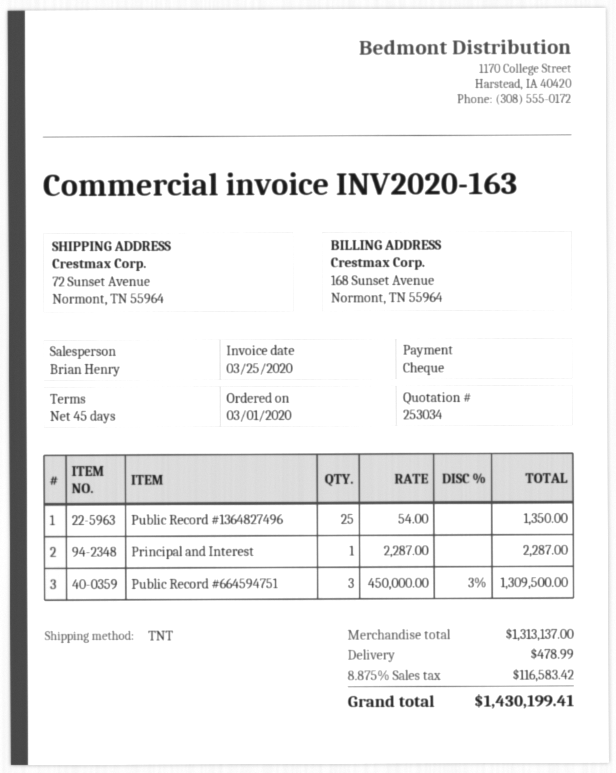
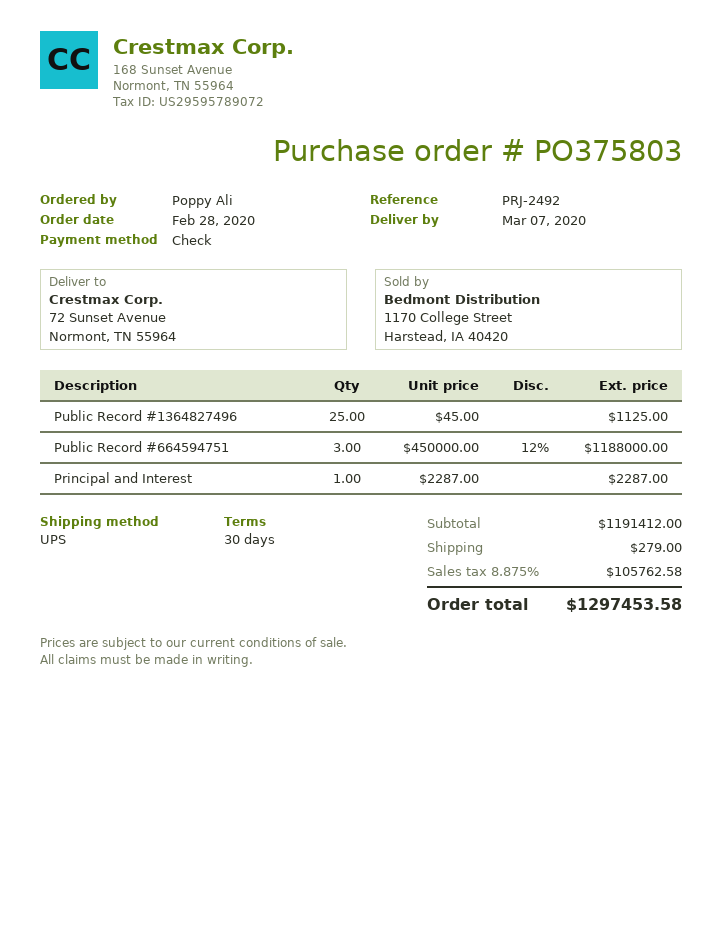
order date: 2020-03-01 -> 2020-02-28
payment terms: 45 days -> 30 days
shipping method: TNT -> UPS
Public Record #1364827496: 25 x 54.00 = 1350.00 -> 25 x 45.00 = 1125.00
Public Record #664594751: 3 x 450000.00 - 3% = 1309500.00 -> 3 x 450000.00 - 12% = 1188000.00
subtotal: 1313137.00 -> 1191412.00
shipping: 478.99 -> 279.00
tax: 8.875% = 116583.42 -> 8.875% = 105762.58
total: 1430199.41 -> 1297453.58

